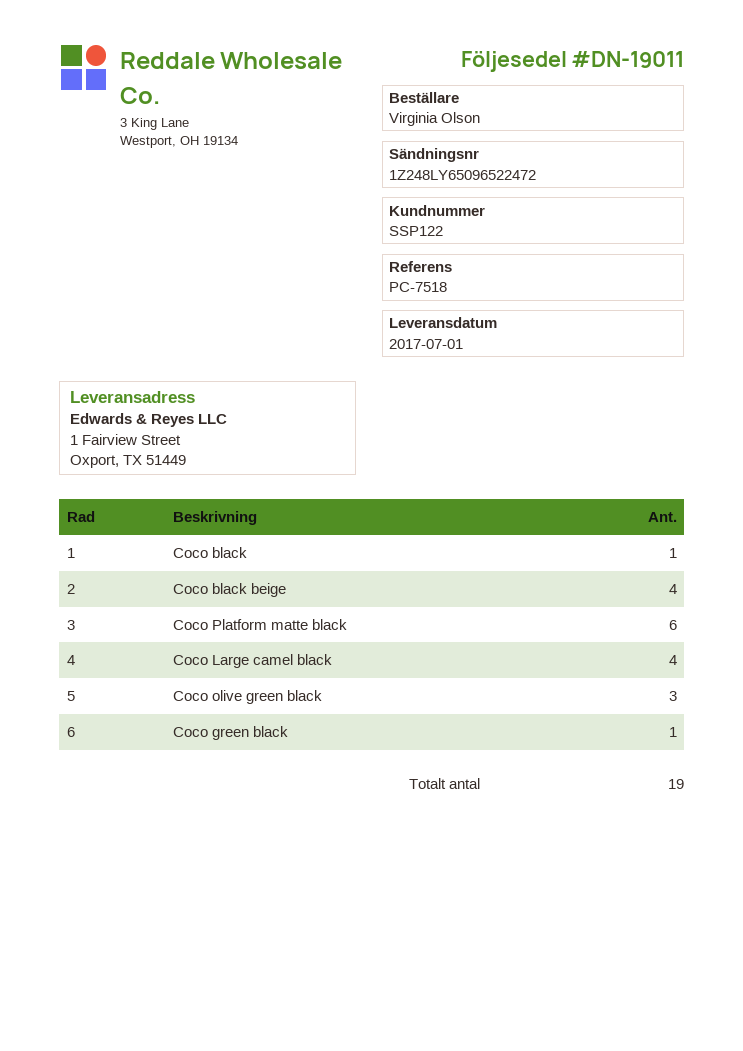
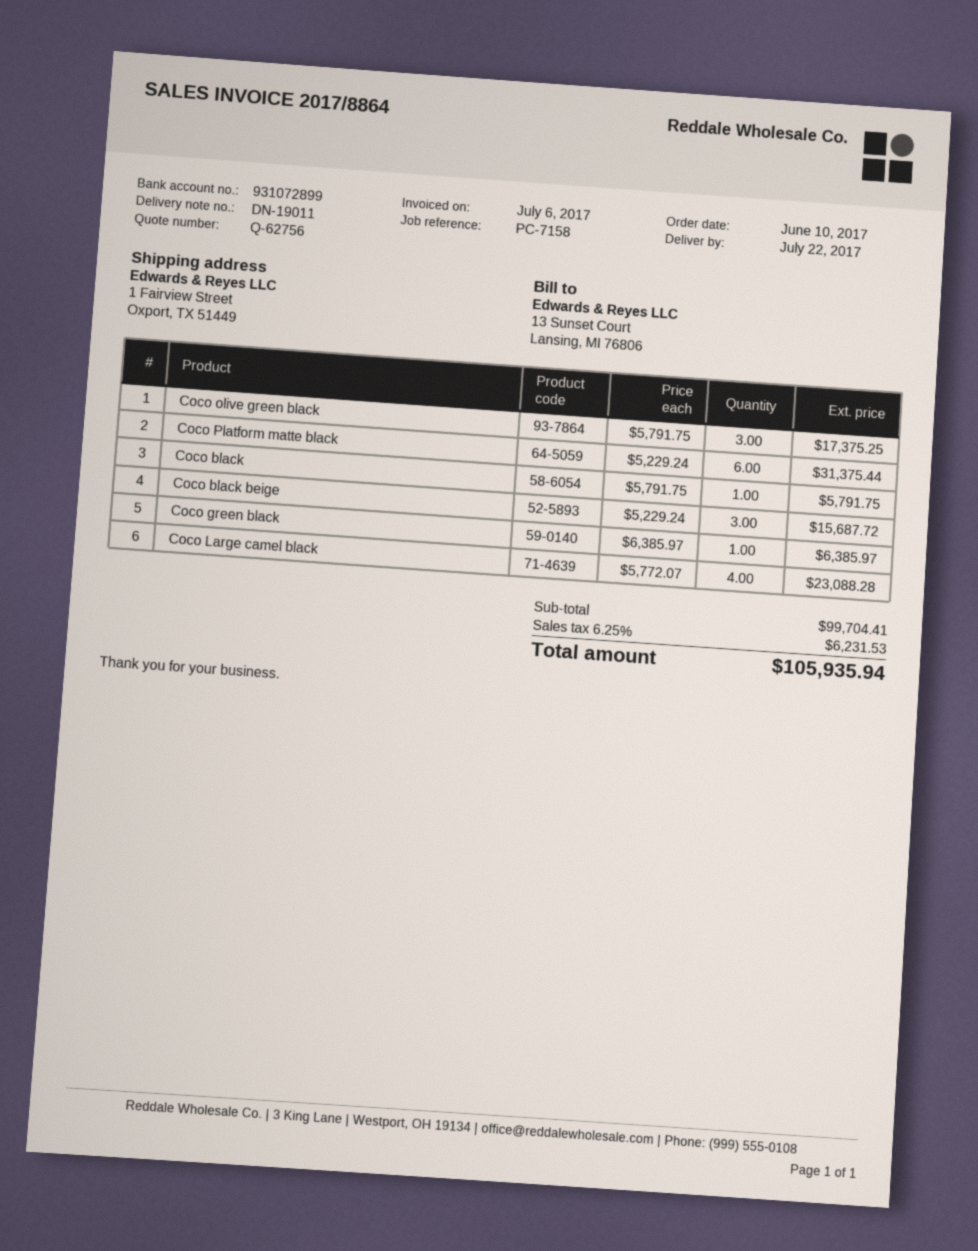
delivery date: 2017-07-01 -> 2017-07-22
reference: PC-7518 -> PC-7158
Coco black beige: 4 -> 3

